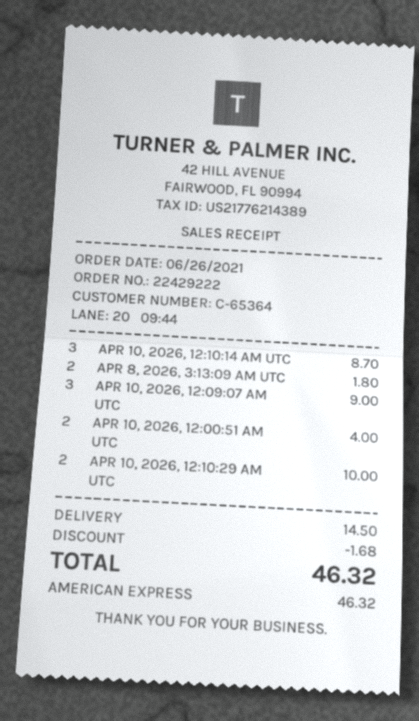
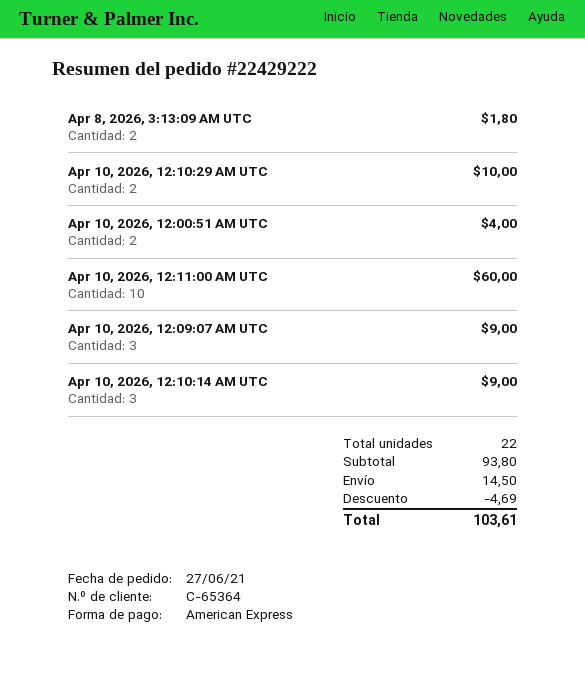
order date: 2021-06-26 -> 2021-06-27
APR 10, 2026, 12:10:14 AM UTC: 3 for 8.70 -> 3 for 9.00
Apr 10, 2026, 12:11:00 AM UTC: none -> 10 for 60.00
discount: 1.68 -> 4.69
total: 46.32 -> 103.61

